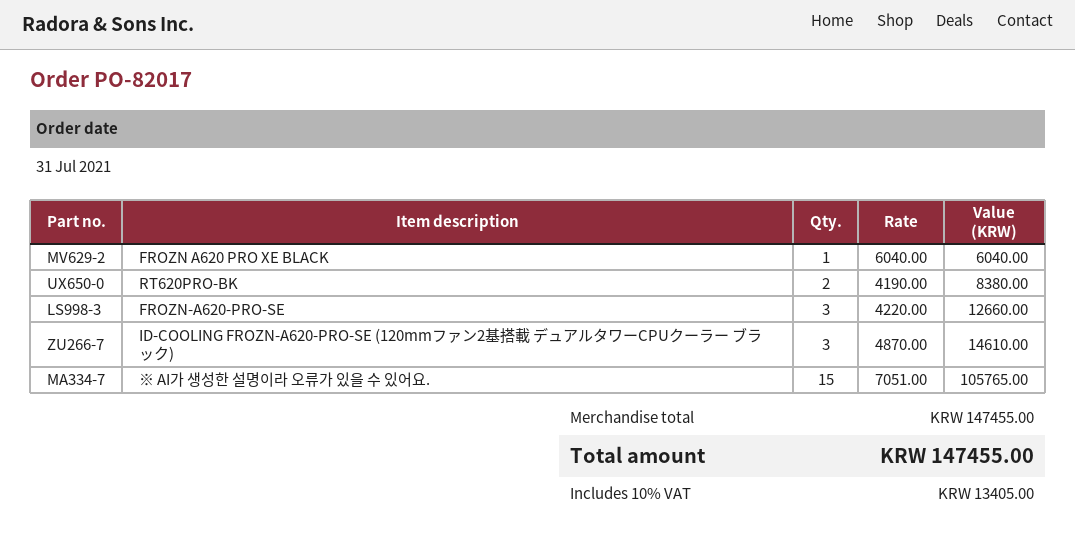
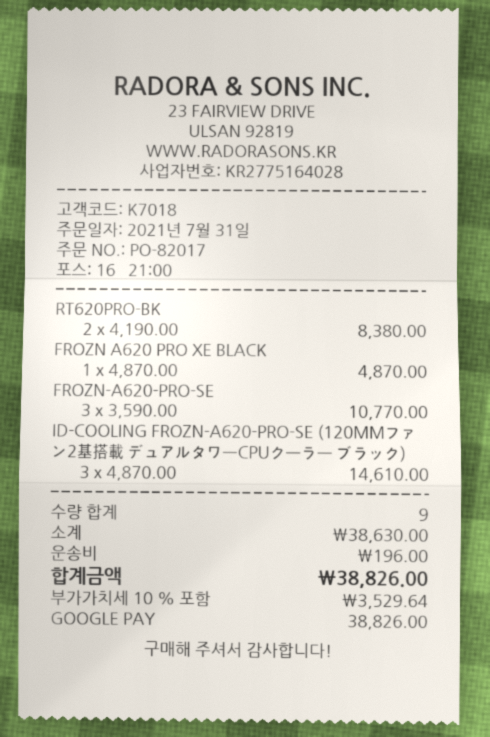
FROZN A620 PRO XE BLACK: 1 x 6040.00 = 6040.00 -> 1 x 4870.00 = 4870.00
FROZN-A620-PRO-SE: 3 x 4220.00 = 12660.00 -> 3 x 3590.00 = 10770.00
※ AI가 생성한 설명이라 오류가 있을 수 있어요.: 15 x 7051.00 = 105765.00 -> none
subtotal: 147455.00 -> 38630.00
shipping: none -> 196.00
tax: 10% = 13405.00 -> 10% = 3529.64
total: 147455.00 -> 38826.00

